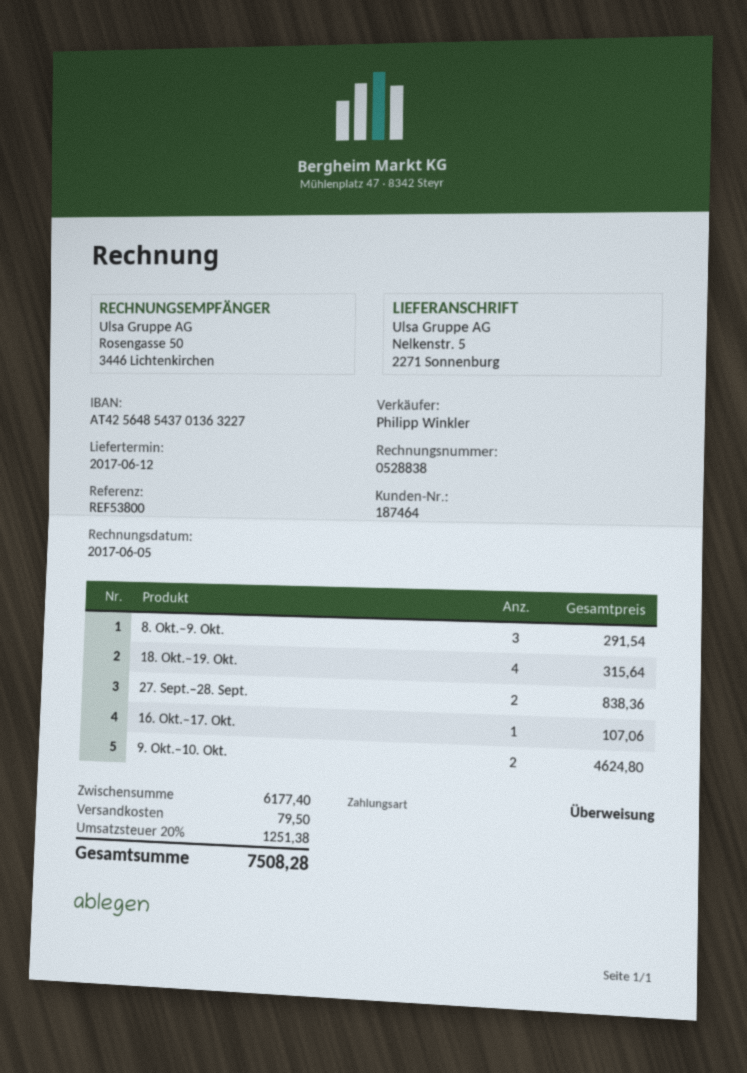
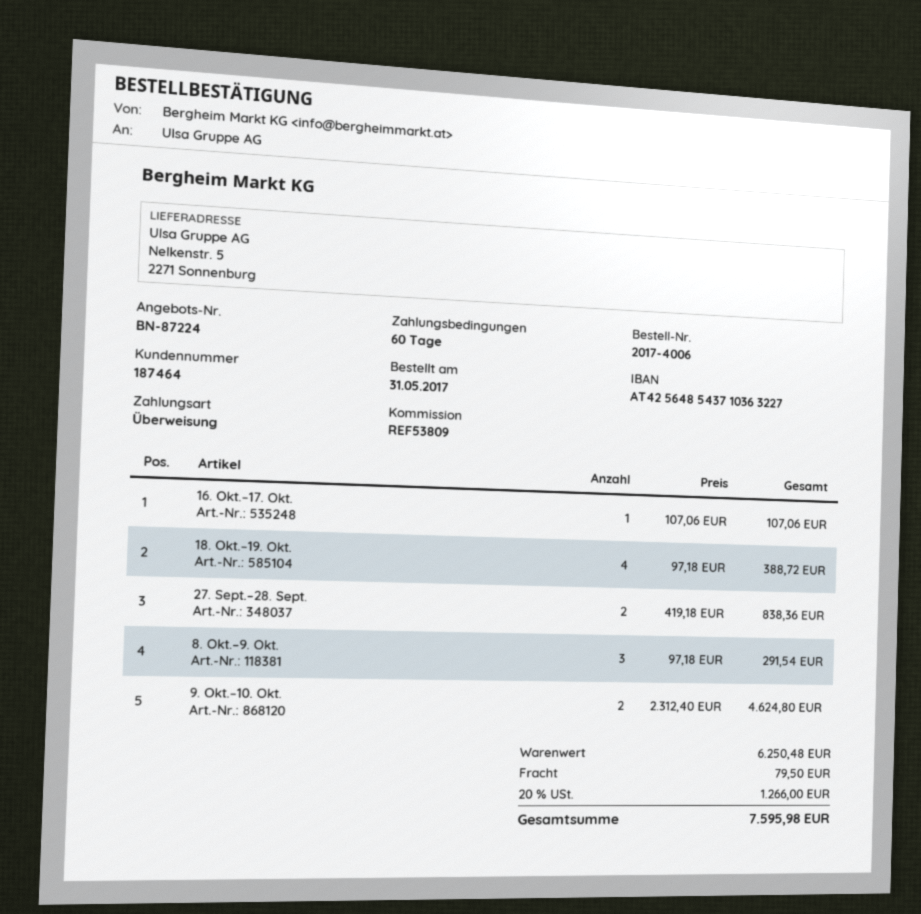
reference: REF53800 -> REF53809
bank account: AT425648543701363227 -> AT425648543710363227
18. Okt.–19. Okt.: 4 for 315.64 -> 4 for 388.72
subtotal: 6177.40 -> 6250.48
tax: 20% = 1251.38 -> 20% = 1266.00
total: 7508.28 -> 7595.98

